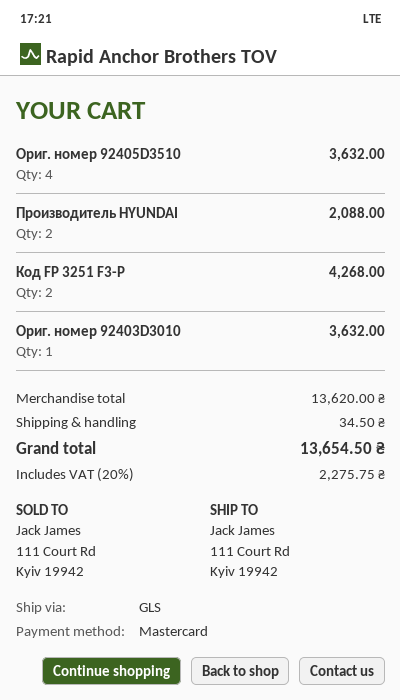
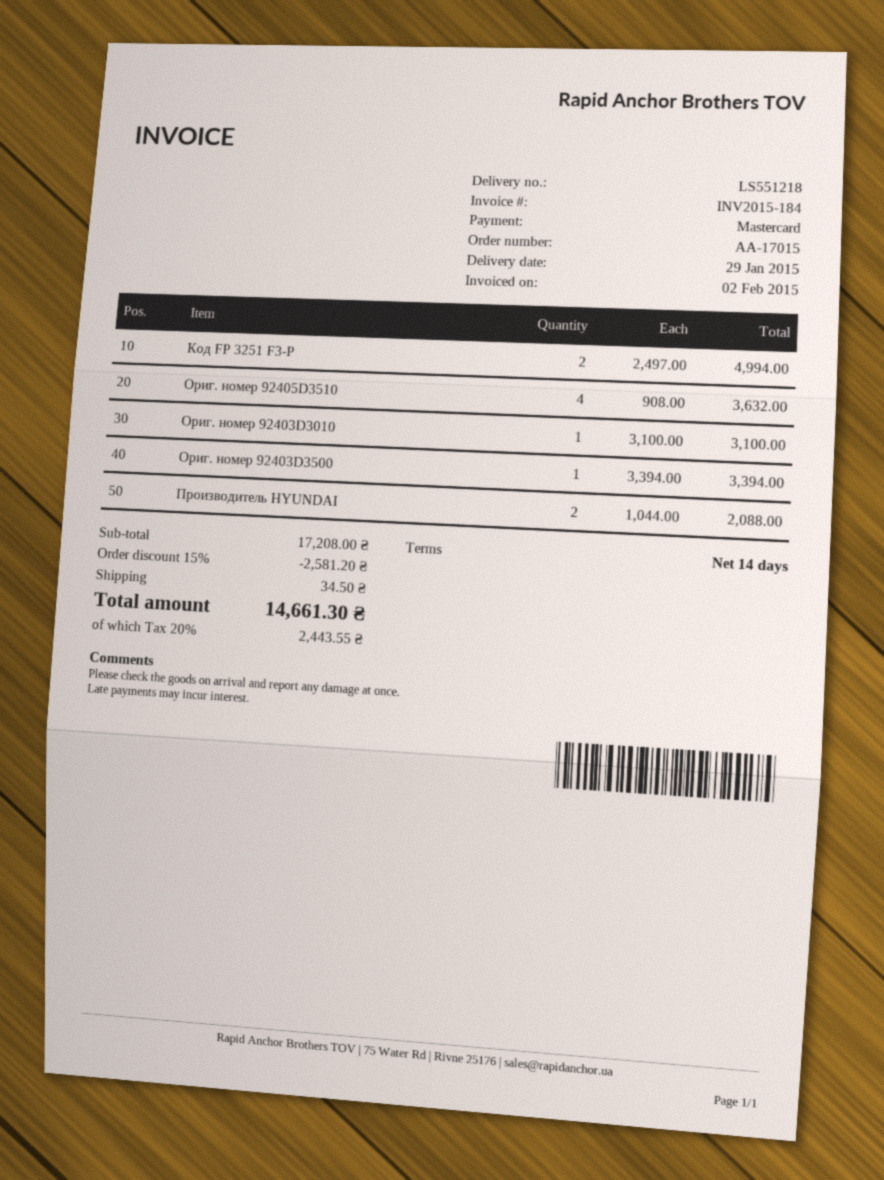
Код FP 3251 F3-P: 2 for 4268.00 -> 2 for 4994.00
Ориг. номер 92403D3010: 1 for 3632.00 -> 1 for 3100.00
Ориг. номер 92403D3500: none -> 1 for 3394.00
subtotal: 13620.00 -> 17208.00
discount: none -> 15% = 2581.20
tax: 20% = 2275.75 -> 20% = 2443.55
total: 13654.50 -> 14661.30

